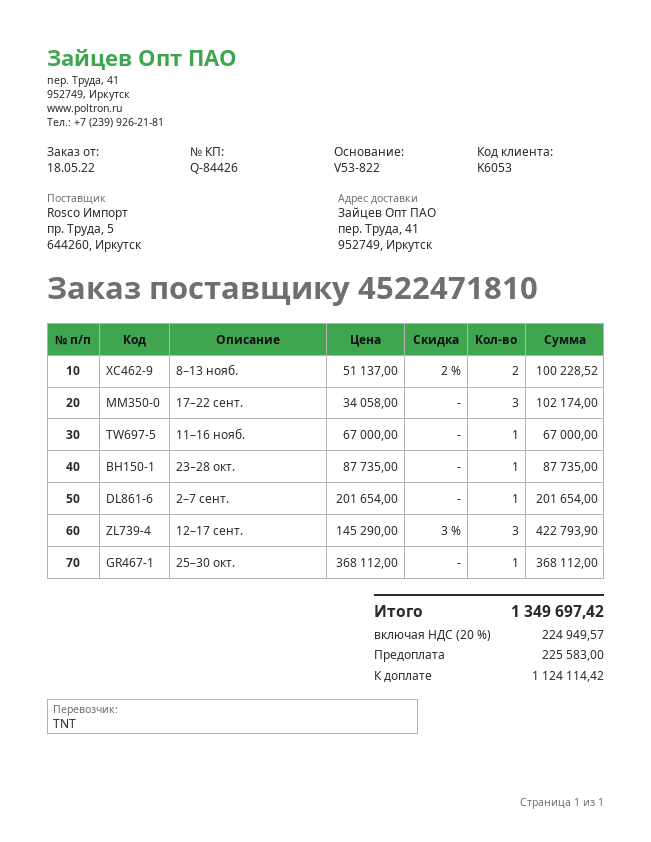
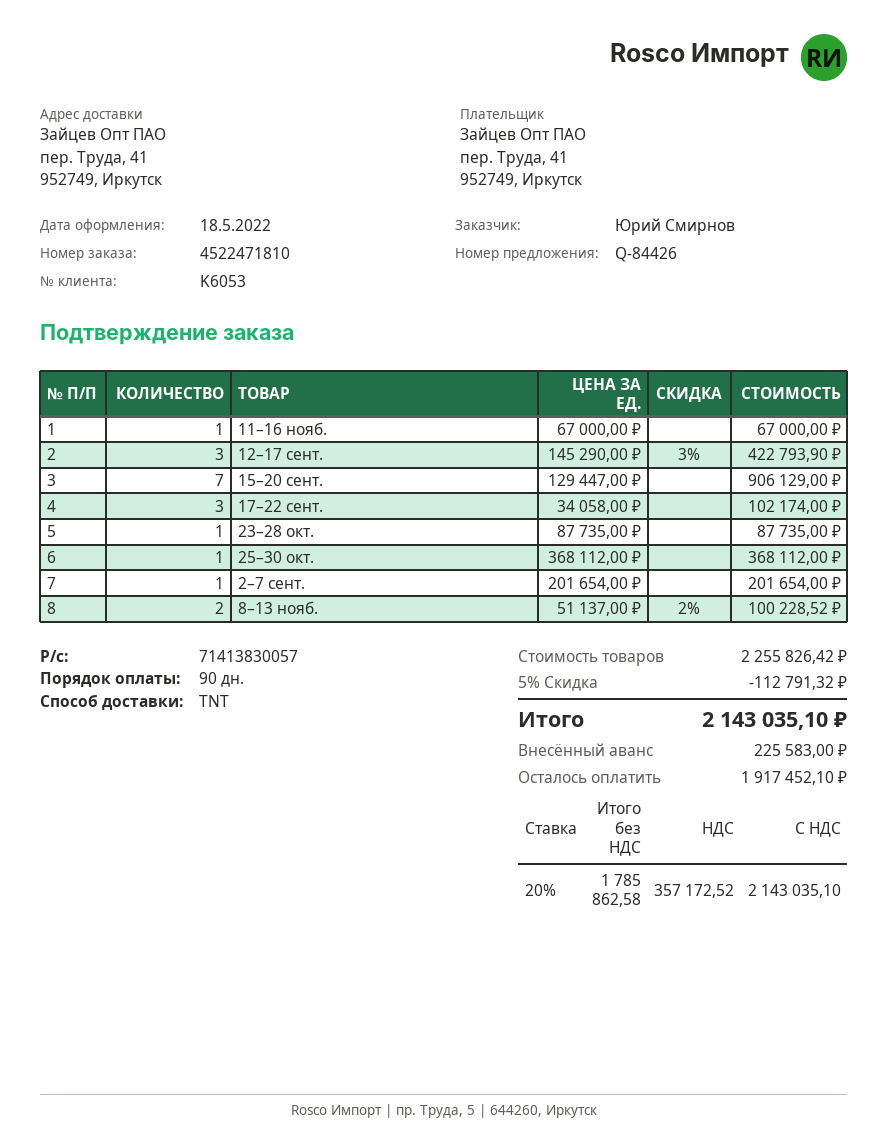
15–20 сент.: none -> 7 x 129447.00 = 906129.00
discount: none -> 5% = 112791.32
tax: 20% = 224949.57 -> 20% = 357172.52
total: 1349697.42 -> 2143035.10
balance: 1124114.42 -> 1917452.10

